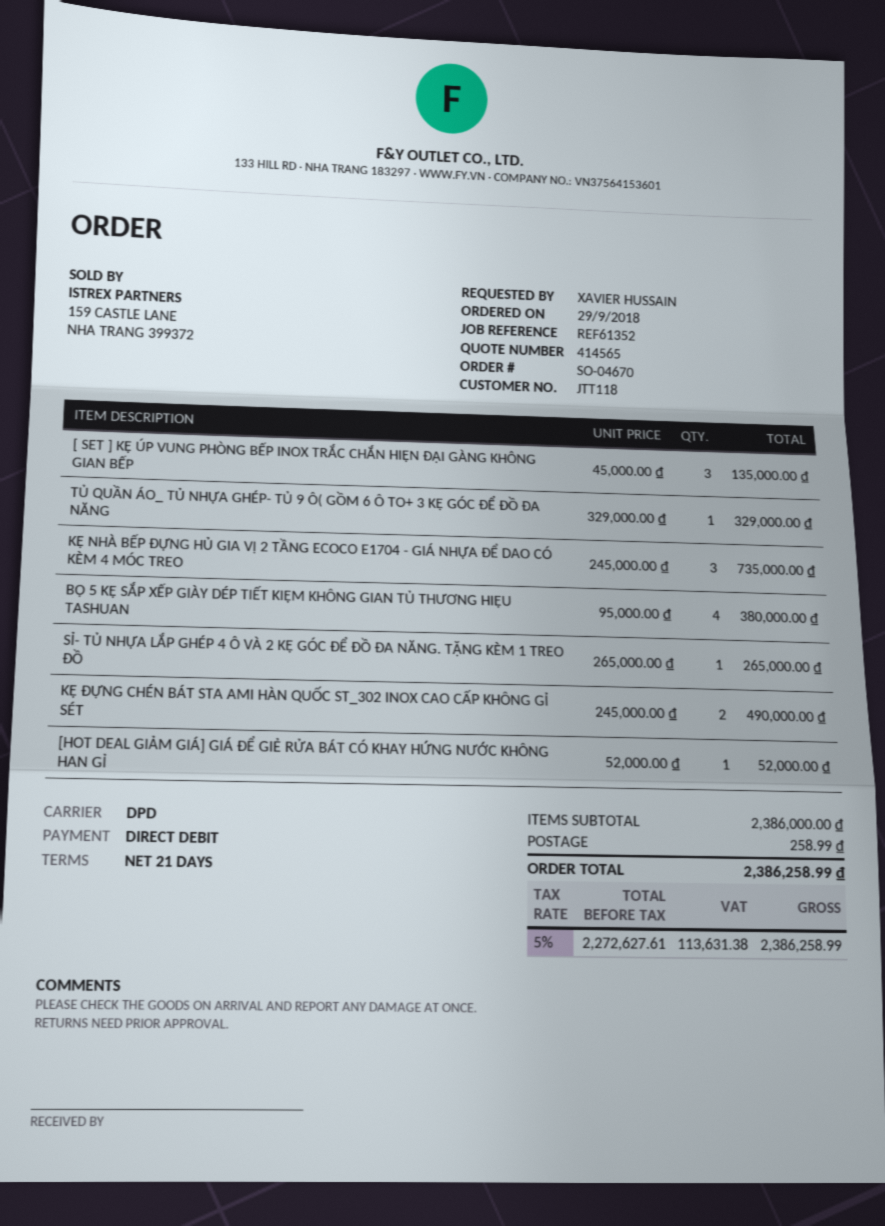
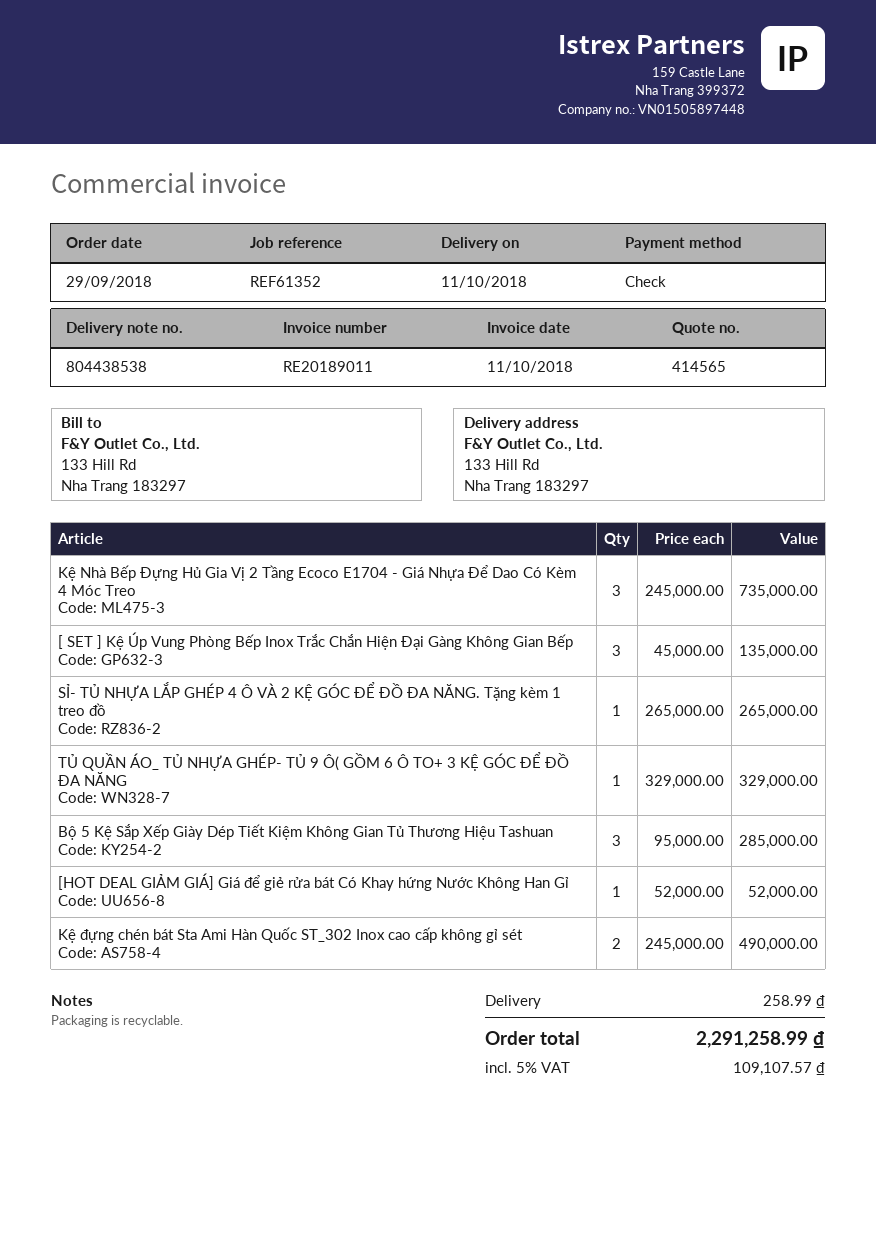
payment method: direct debit -> cheque
BỘ 5 KỆ SẮP XẾP GIÀY DÉP TIẾT KIỆM KHÔNG GIAN TỦ THƯƠNG HIỆU TASHUAN: 4 x 95000.00 = 380000.00 -> 3 x 95000.00 = 285000.00
tax: 5% = 113631.38 -> 5% = 109107.57
total: 2386258.99 -> 2291258.99

